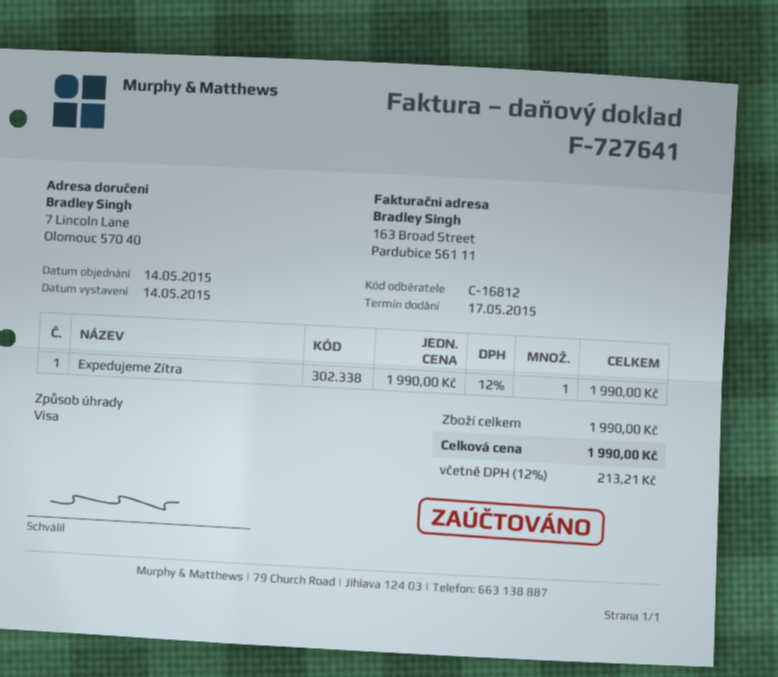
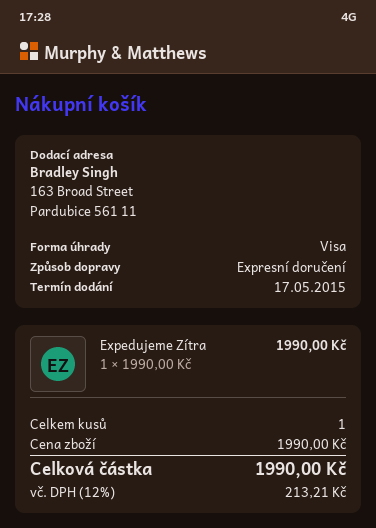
ship to: 7 Lincoln Lane, Olomouc 570 40 -> 163 Broad Street, Pardubice 561 11

